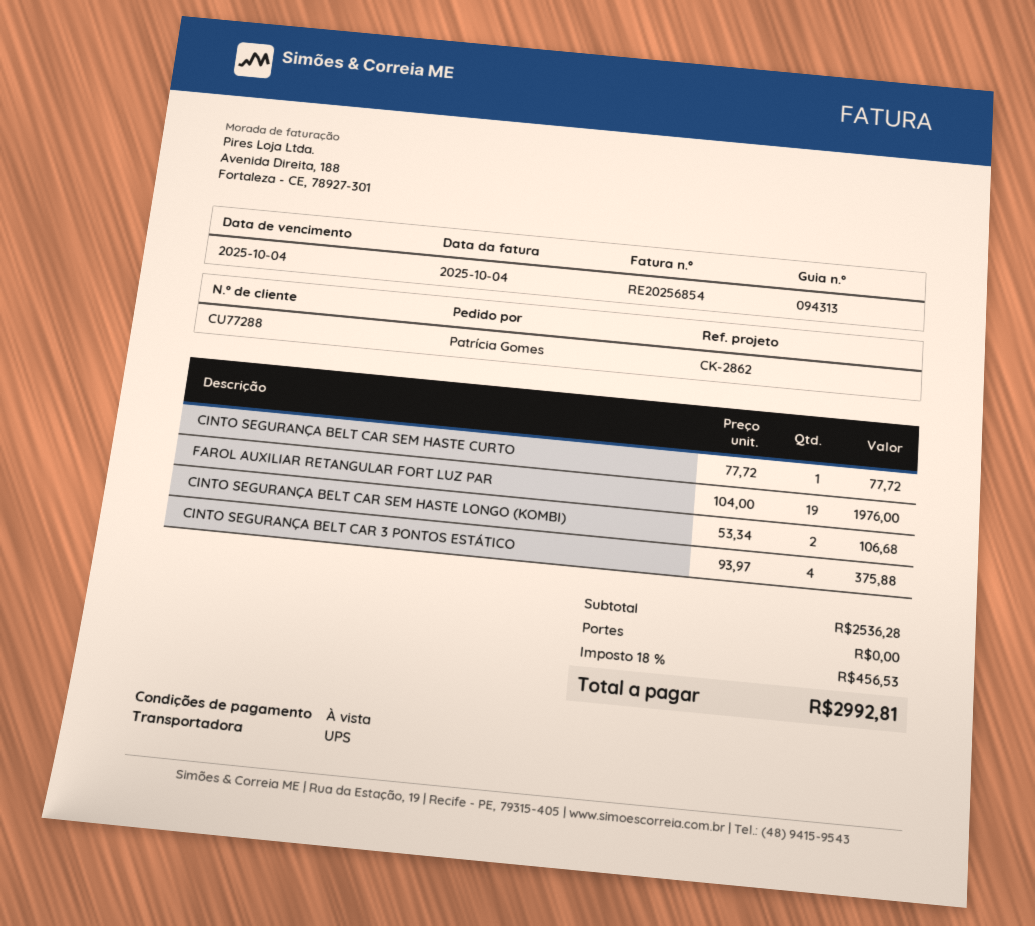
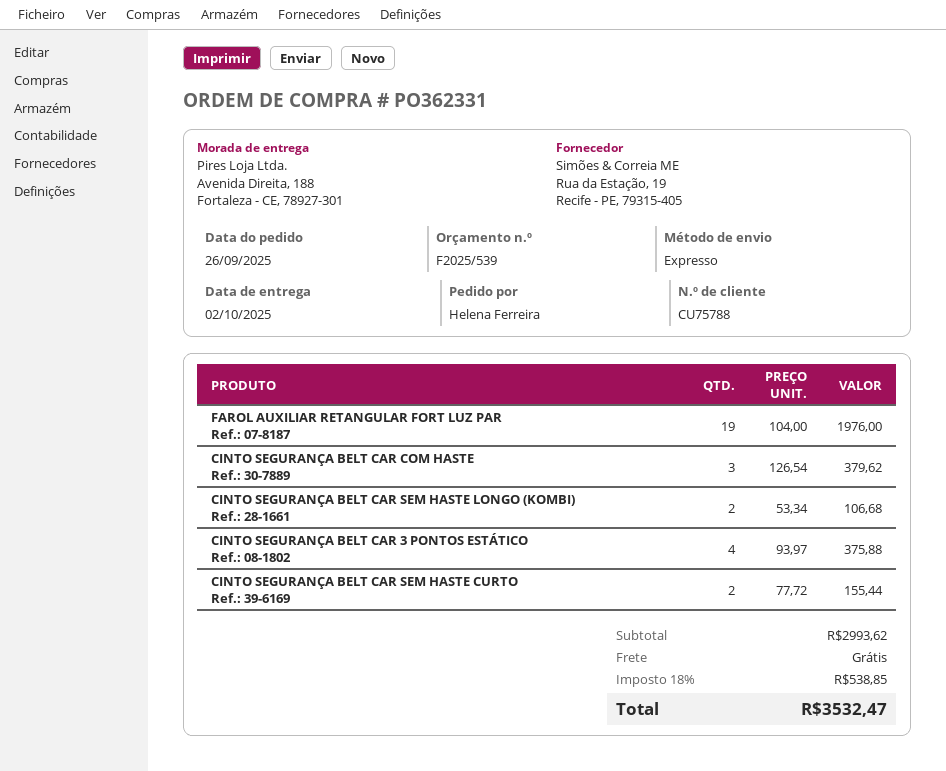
customer number: CU77288 -> CU75788
ordered by: Patrícia Gomes -> Helena Ferreira
shipping method: UPS -> express
CINTO SEGURANÇA BELT CAR SEM HASTE CURTO: 1 x 77.72 = 77.72 -> 2 x 77.72 = 155.44
CINTO SEGURANÇA BELT CAR COM HASTE: none -> 3 x 126.54 = 379.62
subtotal: 2536.28 -> 2993.62
tax: 18% = 456.53 -> 18% = 538.85
total: 2992.81 -> 3532.47

